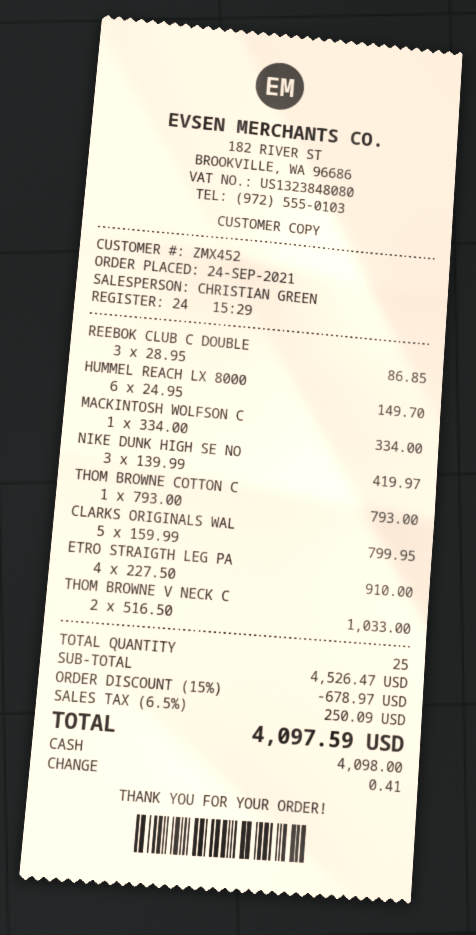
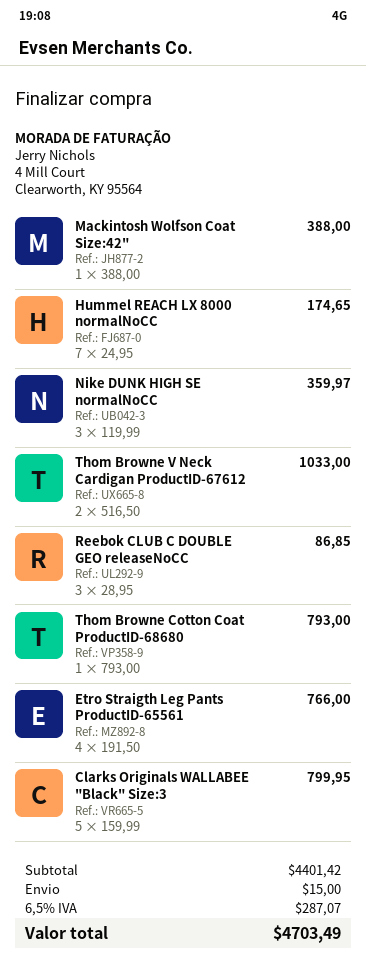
HUMMEL REACH LX 8000: 6 x 24.95 = 149.70 -> 7 x 24.95 = 174.65
MACKINTOSH WOLFSON C: 1 x 334.00 = 334.00 -> 1 x 388.00 = 388.00
NIKE DUNK HIGH SE NO: 3 x 139.99 = 419.97 -> 3 x 119.99 = 359.97
ETRO STRAIGTH LEG PA: 4 x 227.50 = 910.00 -> 4 x 191.50 = 766.00
subtotal: 4526.47 -> 4401.42
discount: 15% = 678.97 -> none
shipping: none -> 15.00
tax: 6.5% = 250.09 -> 6.5% = 287.07
total: 4097.59 -> 4703.49

